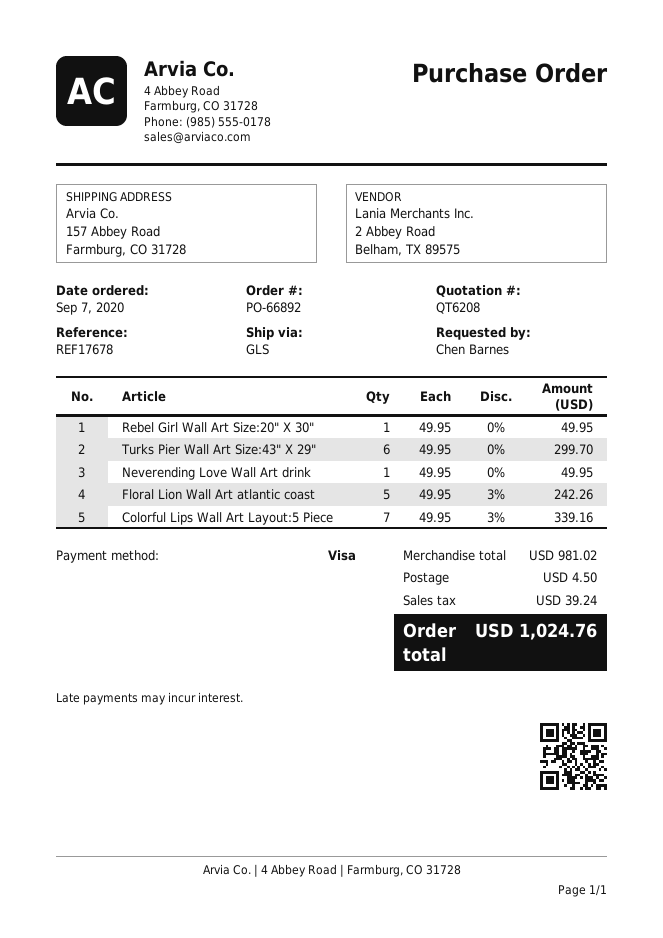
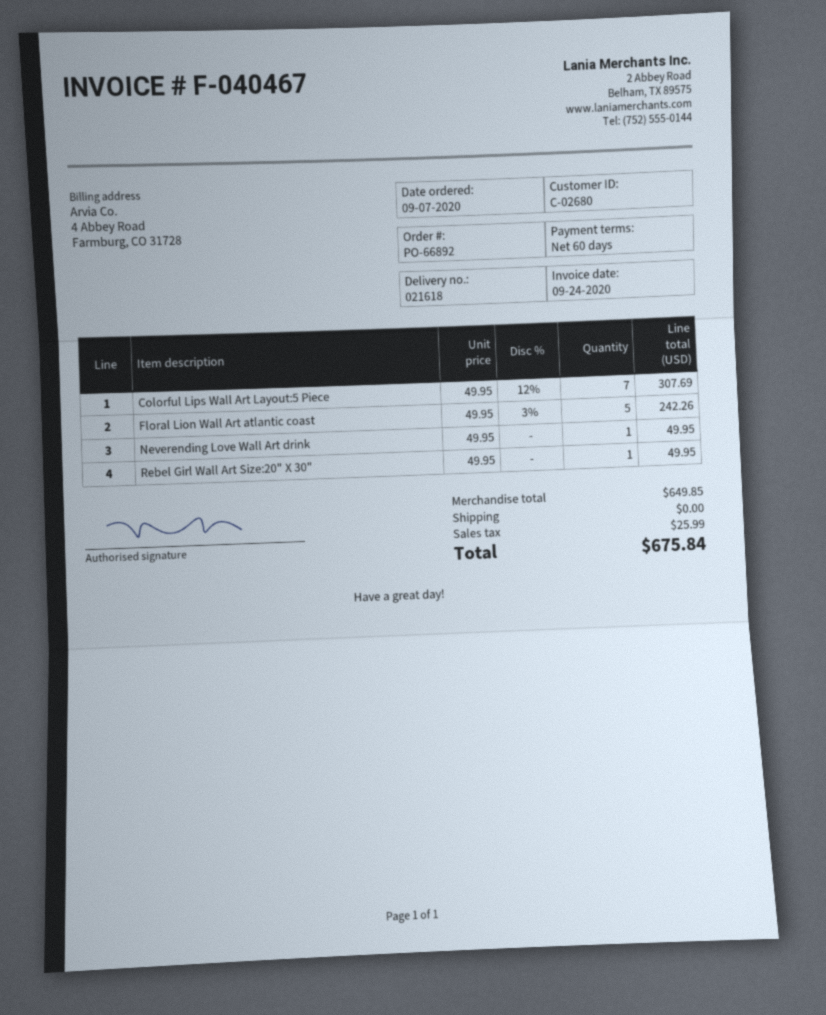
Turks Pier Wall Art Size:43" X 29": 6 x 49.95 = 299.70 -> none
Colorful Lips Wall Art Layout:5 Piece: 7 x 49.95 - 3% = 339.16 -> 7 x 49.95 - 12% = 307.69
subtotal: 981.02 -> 649.85
shipping: 4.50 -> 0.00
tax: 39.24 -> 25.99
total: 1024.76 -> 675.84

